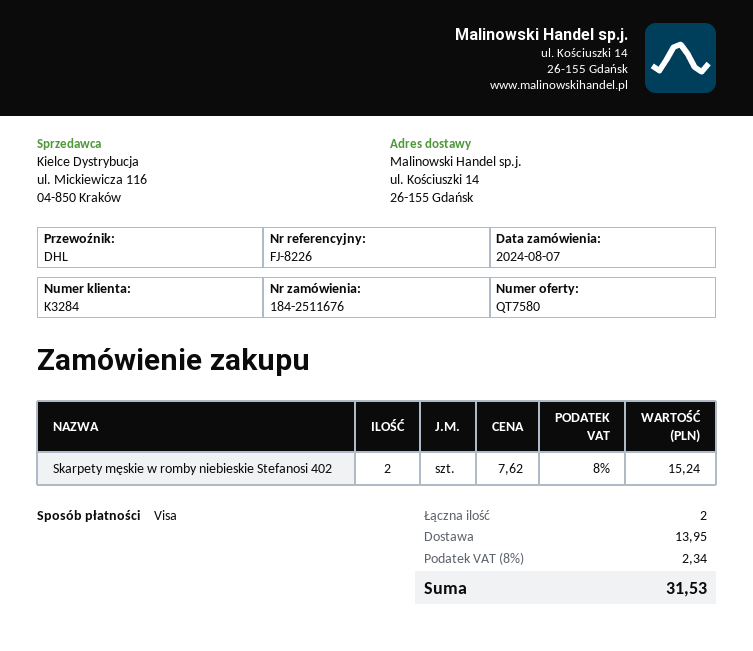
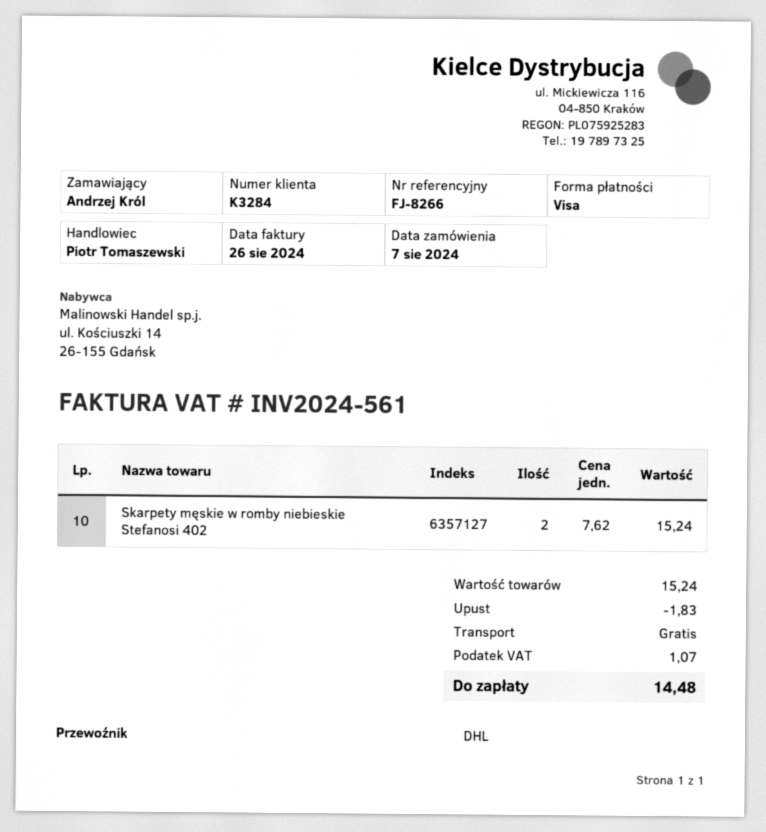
reference: FJ-8226 -> FJ-8266
discount: none -> 1.83
shipping: 13.95 -> 0.00
tax: 2.34 -> 1.07
total: 31.53 -> 14.48

